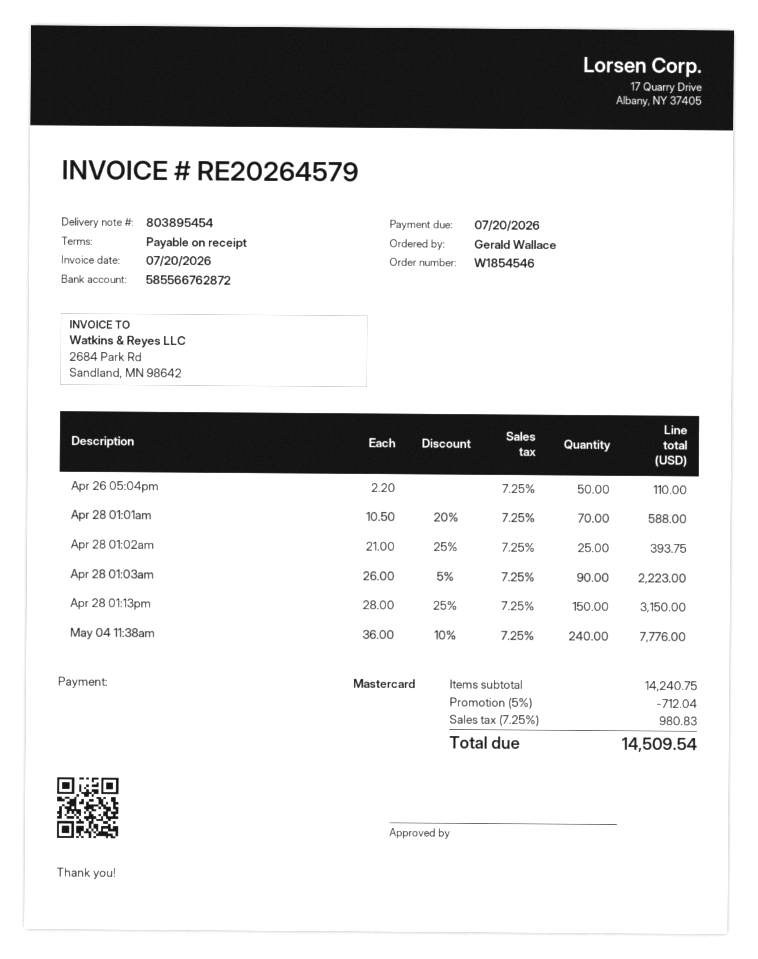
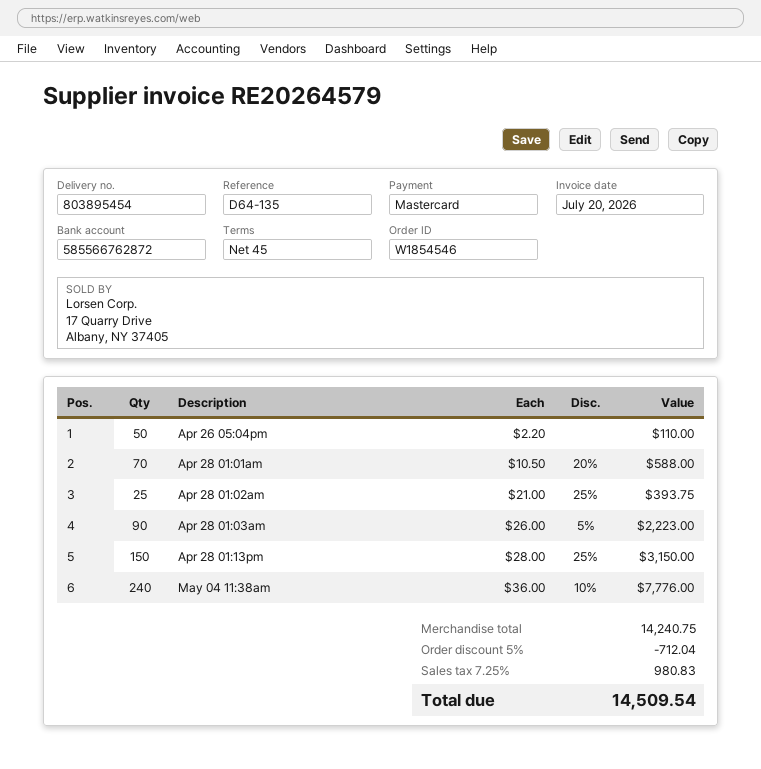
payment terms: on receipt -> 45 days

